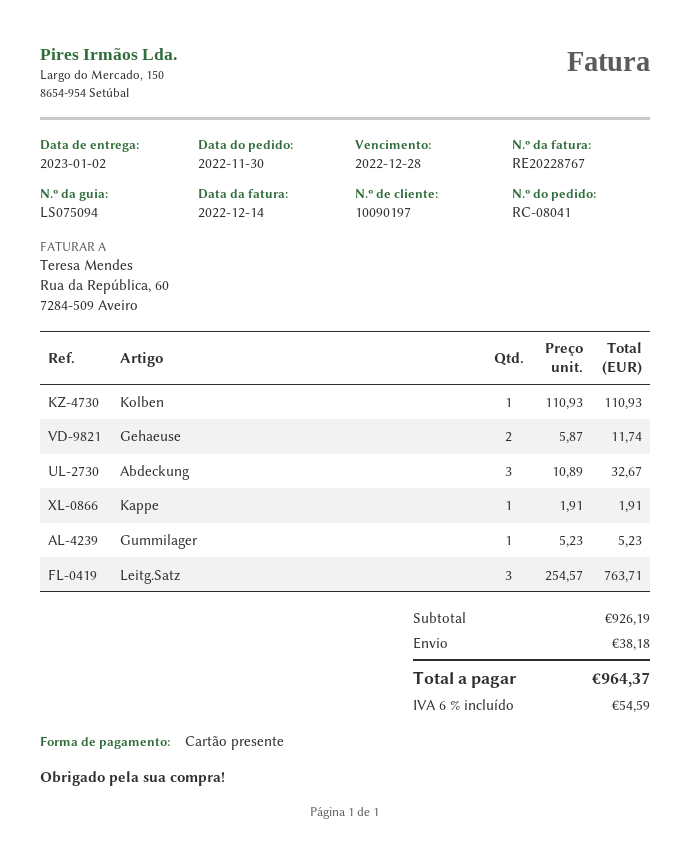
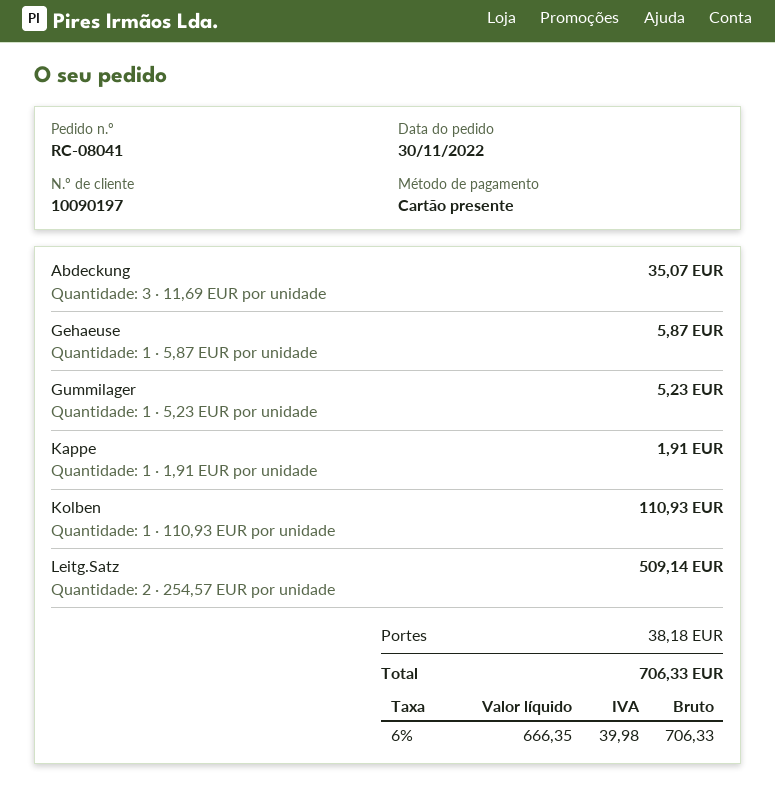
Gehaeuse: 2 x 5.87 = 11.74 -> 1 x 5.87 = 5.87
Abdeckung: 3 x 10.89 = 32.67 -> 3 x 11.69 = 35.07
Leitg.Satz: 3 x 254.57 = 763.71 -> 2 x 254.57 = 509.14
tax: 6% = 54.59 -> 6% = 39.98
total: 964.37 -> 706.33

